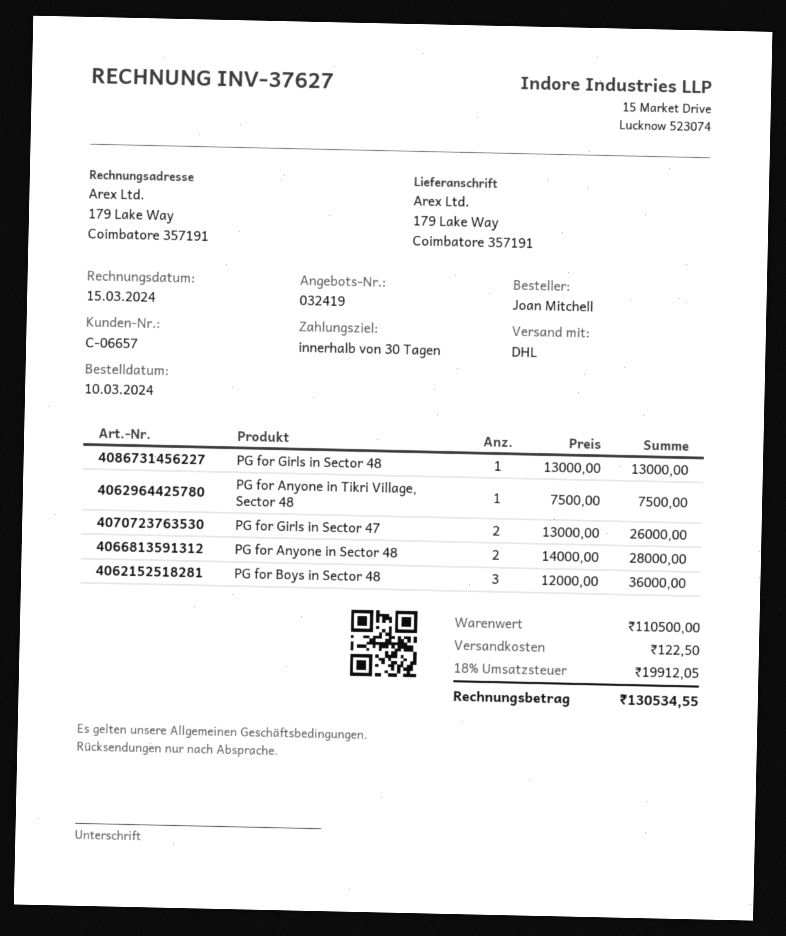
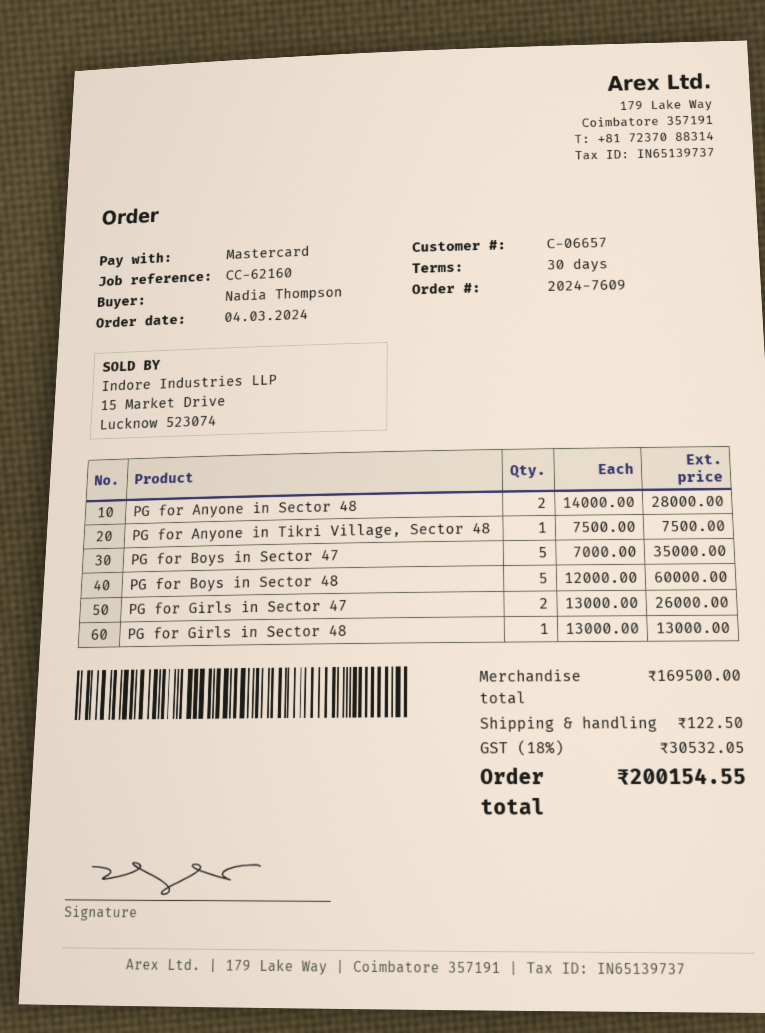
order date: 2024-03-10 -> 2024-03-04
ordered by: Joan Mitchell -> Nadia Thompson
PG for Boys in Sector 48: 3 x 12000.00 = 36000.00 -> 5 x 12000.00 = 60000.00
PG for Boys in Sector 47: none -> 5 x 7000.00 = 35000.00
subtotal: 110500.00 -> 169500.00
tax: 18% = 19912.05 -> 18% = 30532.05
total: 130534.55 -> 200154.55

